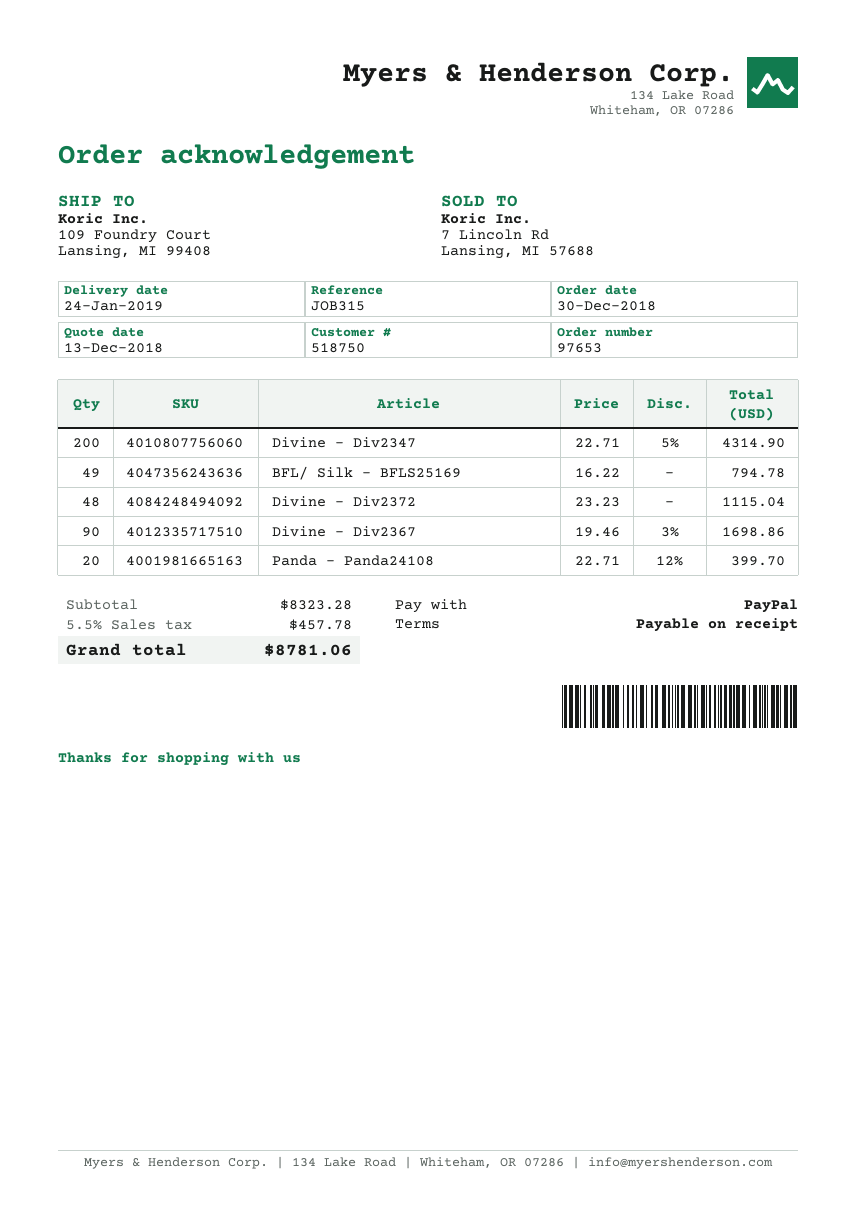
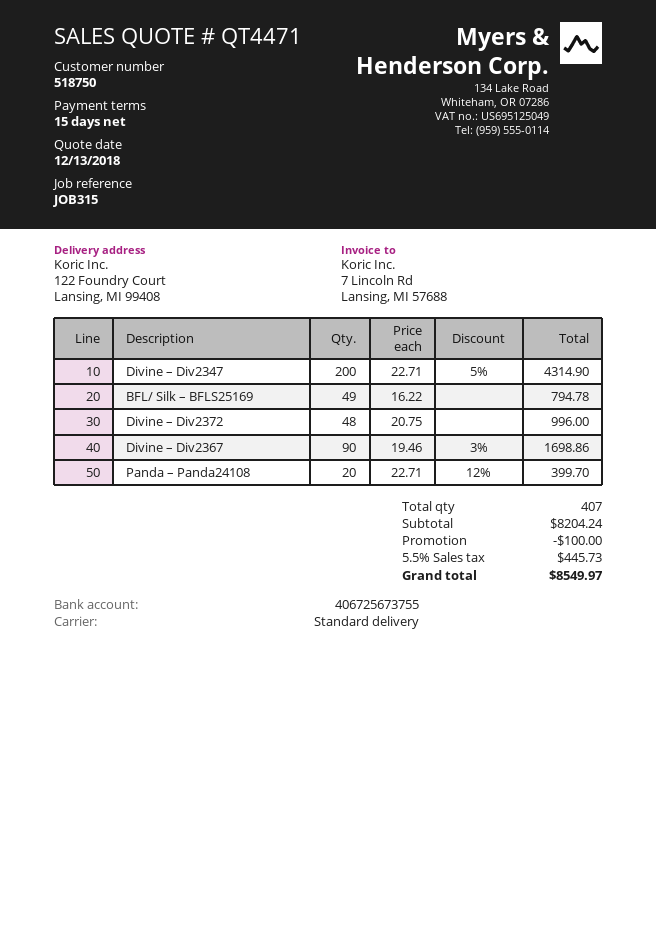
payment terms: on receipt -> 15 days
ship to: 109 Foundry Court, Lansing, MI 99408 -> 122 Foundry Court, Lansing, MI 99408
Divine – Div2372: 48 x 23.23 = 1115.04 -> 48 x 20.75 = 996.00
subtotal: 8323.28 -> 8204.24
discount: none -> 100.00
tax: 5.5% = 457.78 -> 5.5% = 445.73
total: 8781.06 -> 8549.97

